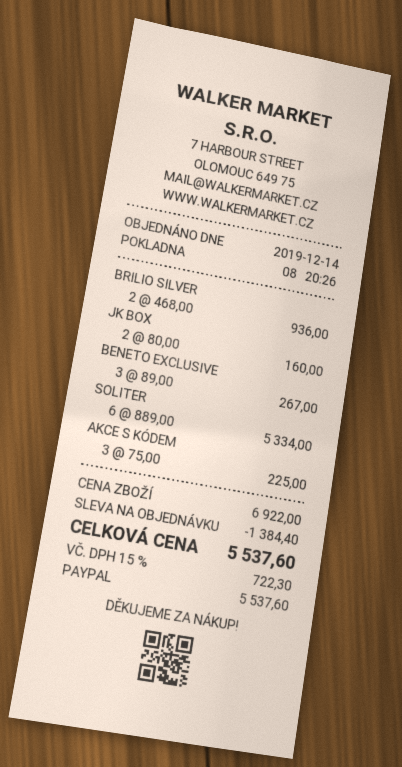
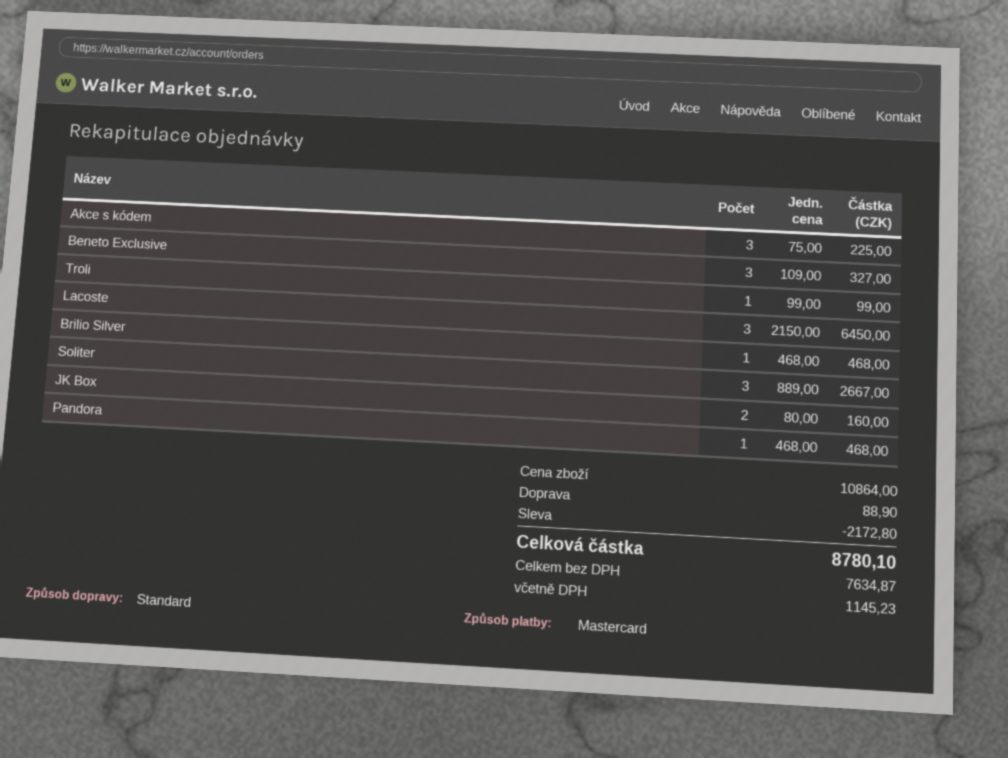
payment method: PayPal -> Mastercard
BRILIO SILVER: 2 x 468.00 = 936.00 -> 1 x 468.00 = 468.00
BENETO EXCLUSIVE: 3 x 89.00 = 267.00 -> 3 x 109.00 = 327.00
SOLITER: 6 x 889.00 = 5334.00 -> 3 x 889.00 = 2667.00
Troli: none -> 1 x 99.00 = 99.00
Lacoste: none -> 3 x 2150.00 = 6450.00
Pandora: none -> 1 x 468.00 = 468.00
subtotal: 6922.00 -> 10864.00
discount: 1384.40 -> 2172.80
shipping: none -> 88.90
tax: 722.30 -> 1145.23
total: 5537.60 -> 8780.10

